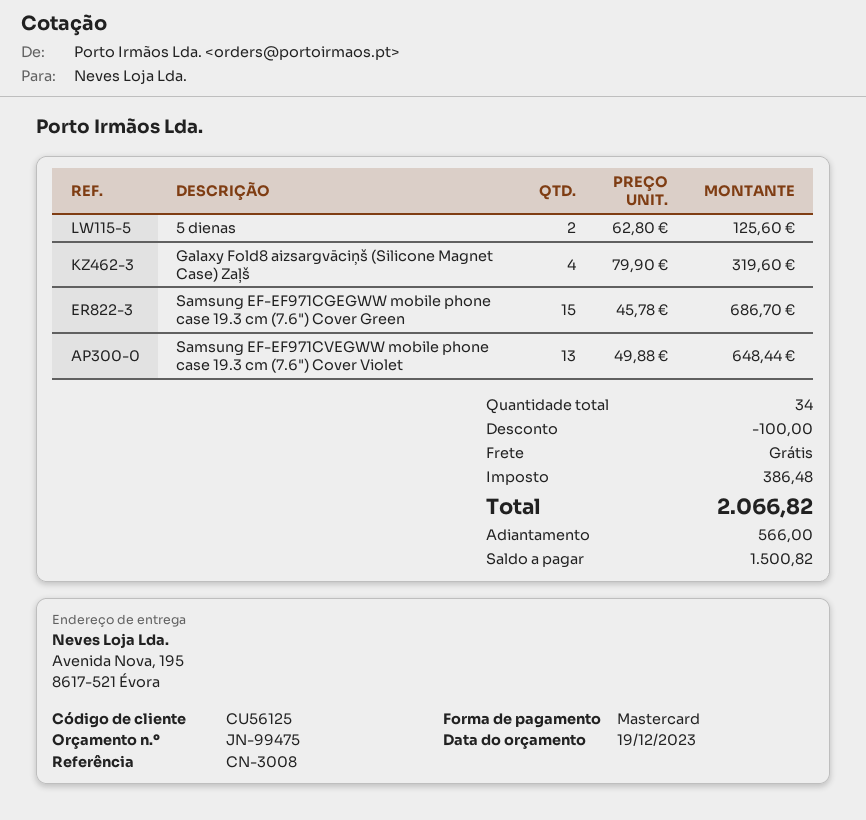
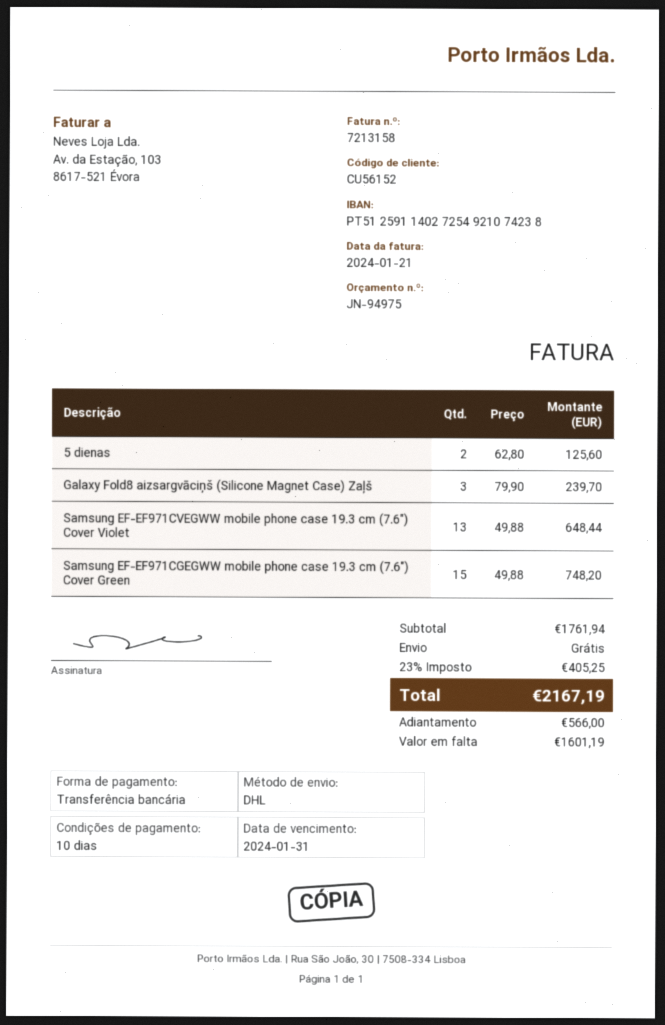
quote number: JN-99475 -> JN-94975
customer number: CU56125 -> CU56152
payment method: Mastercard -> bank transfer
Galaxy Fold8 aizsargvāciņš (Silicone Magnet Case) Zaļš: 4 x 79.90 = 319.60 -> 3 x 79.90 = 239.70
Samsung EF-EF971CGEGWW mobile phone case 19.3 cm (7.6") Cover Green: 15 x 45.78 = 686.70 -> 15 x 49.88 = 748.20
discount: 100.00 -> none
tax: 386.48 -> 405.25
total: 2066.82 -> 2167.19
balance: 1500.82 -> 1601.19

